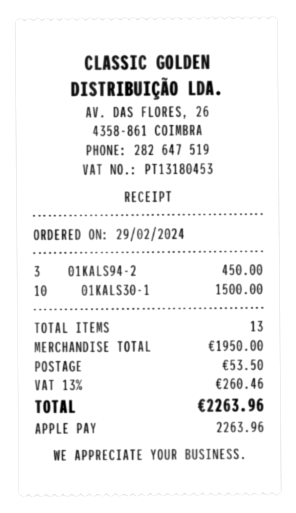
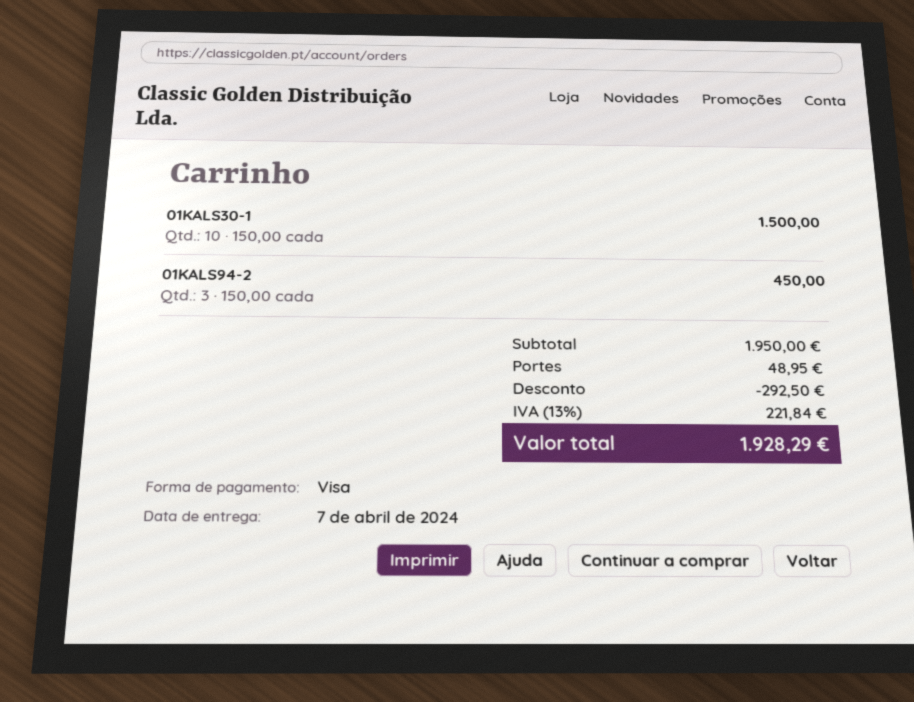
payment method: Apple Pay -> Visa
discount: none -> 292.50
shipping: 53.50 -> 48.95
tax: 13% = 260.46 -> 13% = 221.84
total: 2263.96 -> 1928.29

